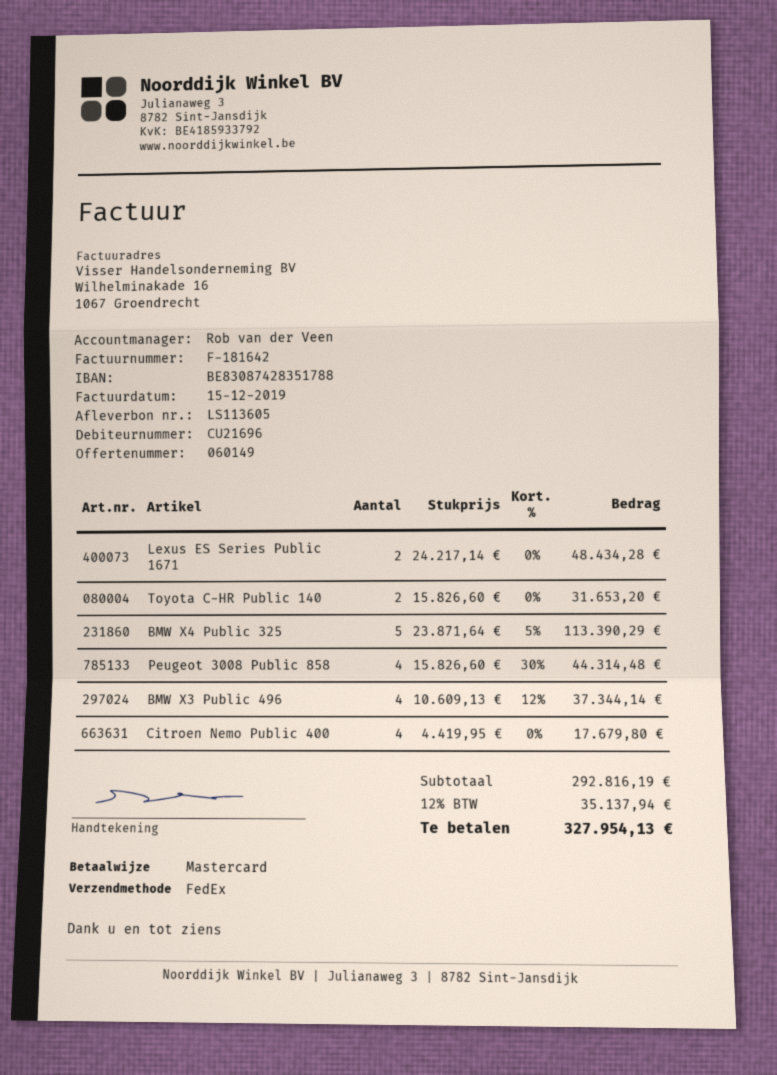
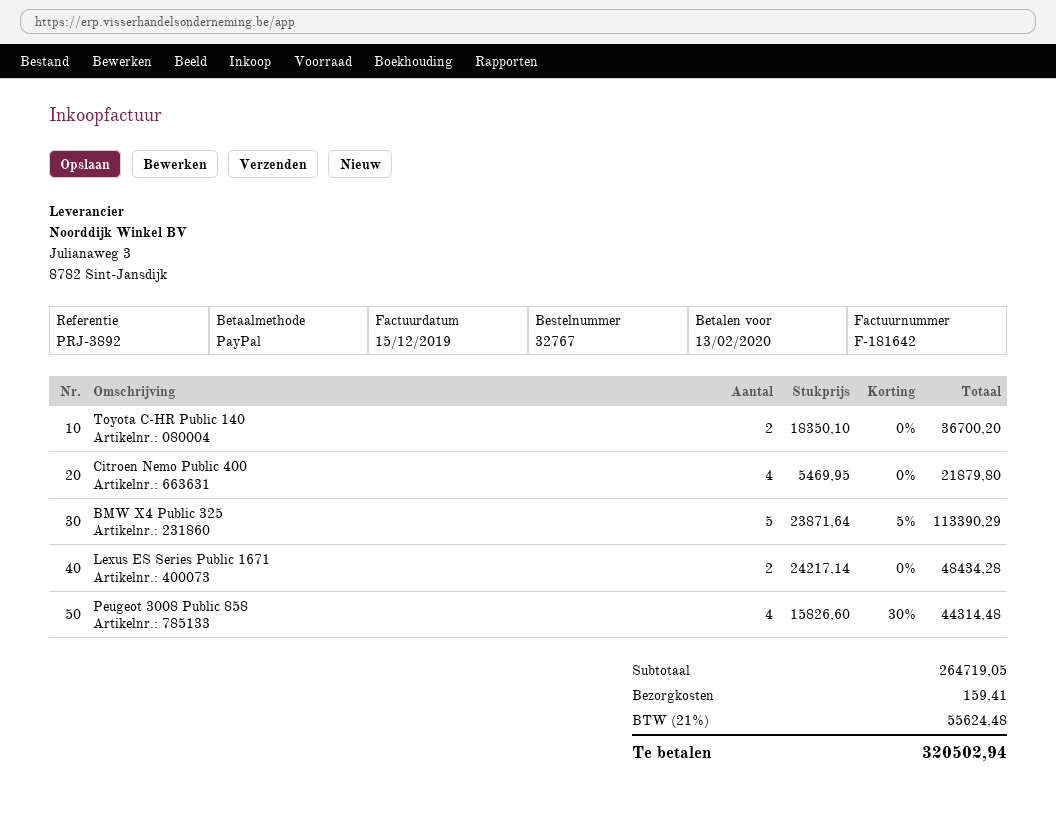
payment method: Mastercard -> PayPal
Toyota C-HR Public 140: 2 x 15826.60 = 31653.20 -> 2 x 18350.10 = 36700.20
BMW X3 Public 496: 4 x 10609.13 - 12% = 37344.14 -> none
Citroen Nemo Public 400: 4 x 4419.95 = 17679.80 -> 4 x 5469.95 = 21879.80
subtotal: 292816.19 -> 264719.05
shipping: none -> 159.41
tax: 12% = 35137.94 -> 21% = 55624.48
total: 327954.13 -> 320502.94

